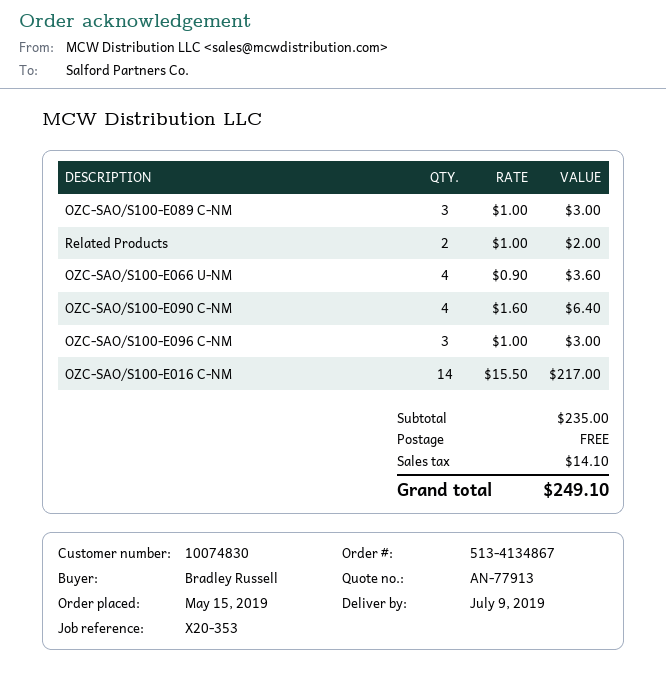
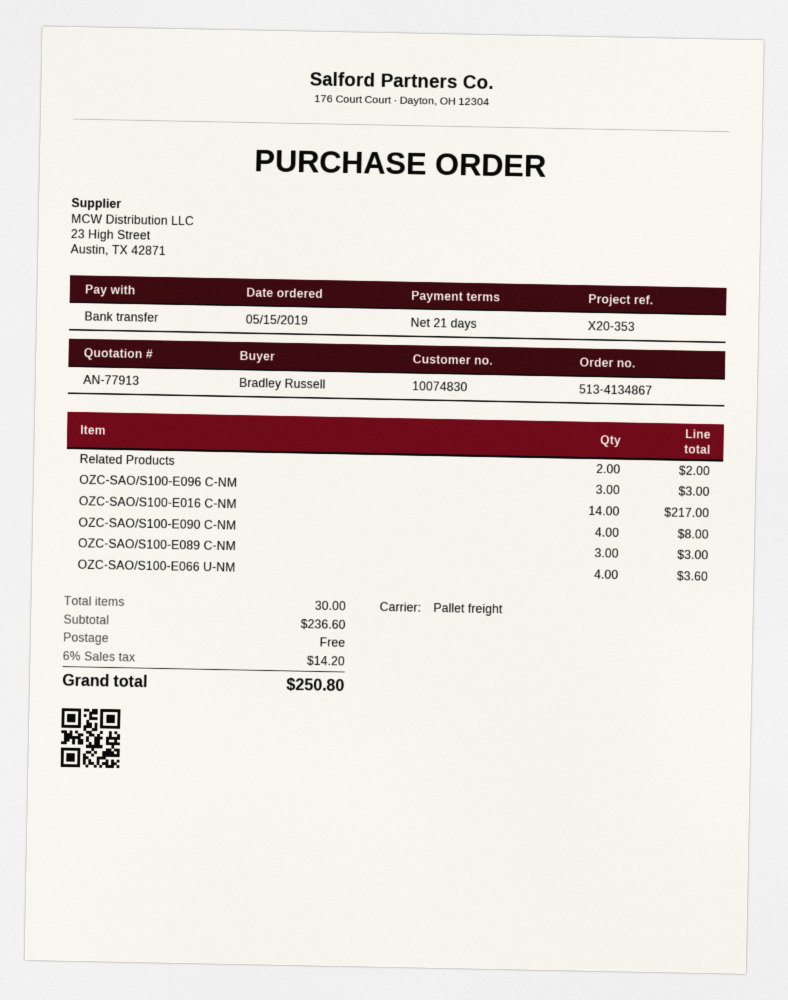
OZC-SAO/S100-E090 C-NM: 4 for 6.40 -> 4 for 8.00
subtotal: 235.00 -> 236.60
tax: 14.10 -> 14.20
total: 249.10 -> 250.80

